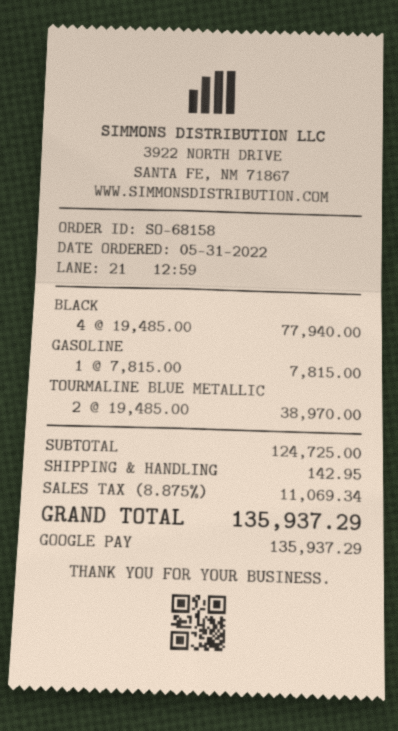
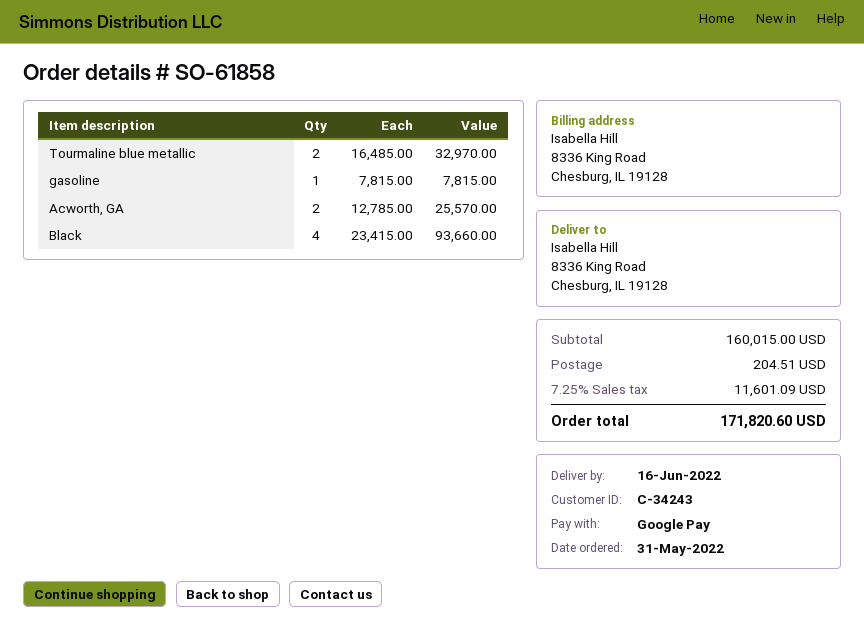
order number: SO-68158 -> SO-61858
BLACK: 4 x 19485.00 = 77940.00 -> 4 x 23415.00 = 93660.00
TOURMALINE BLUE METALLIC: 2 x 19485.00 = 38970.00 -> 2 x 16485.00 = 32970.00
Acworth, GA: none -> 2 x 12785.00 = 25570.00
subtotal: 124725.00 -> 160015.00
shipping: 142.95 -> 204.51
tax: 8.875% = 11069.34 -> 7.25% = 11601.09
total: 135937.29 -> 171820.60

